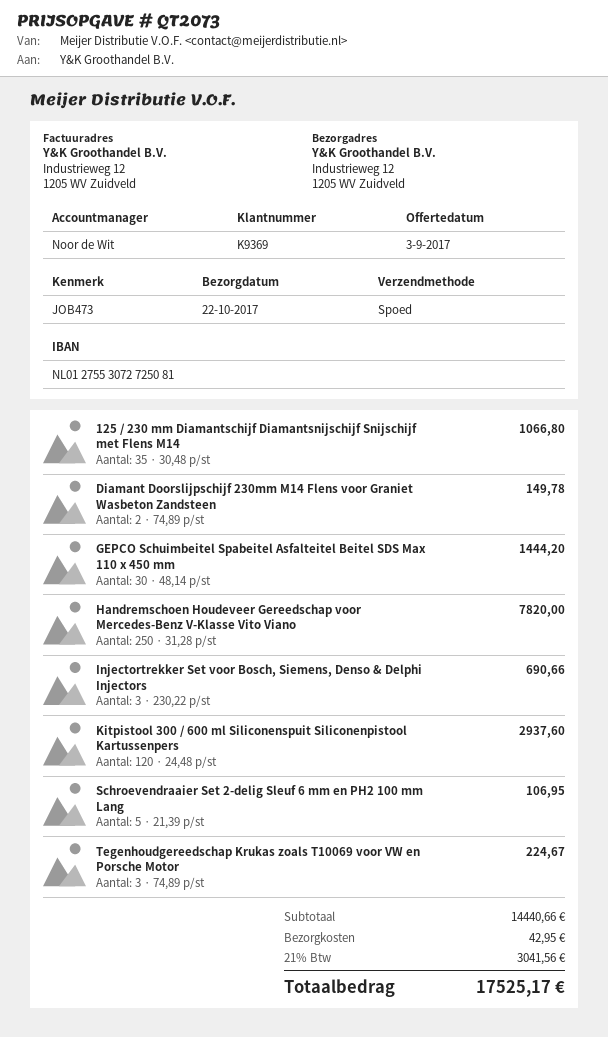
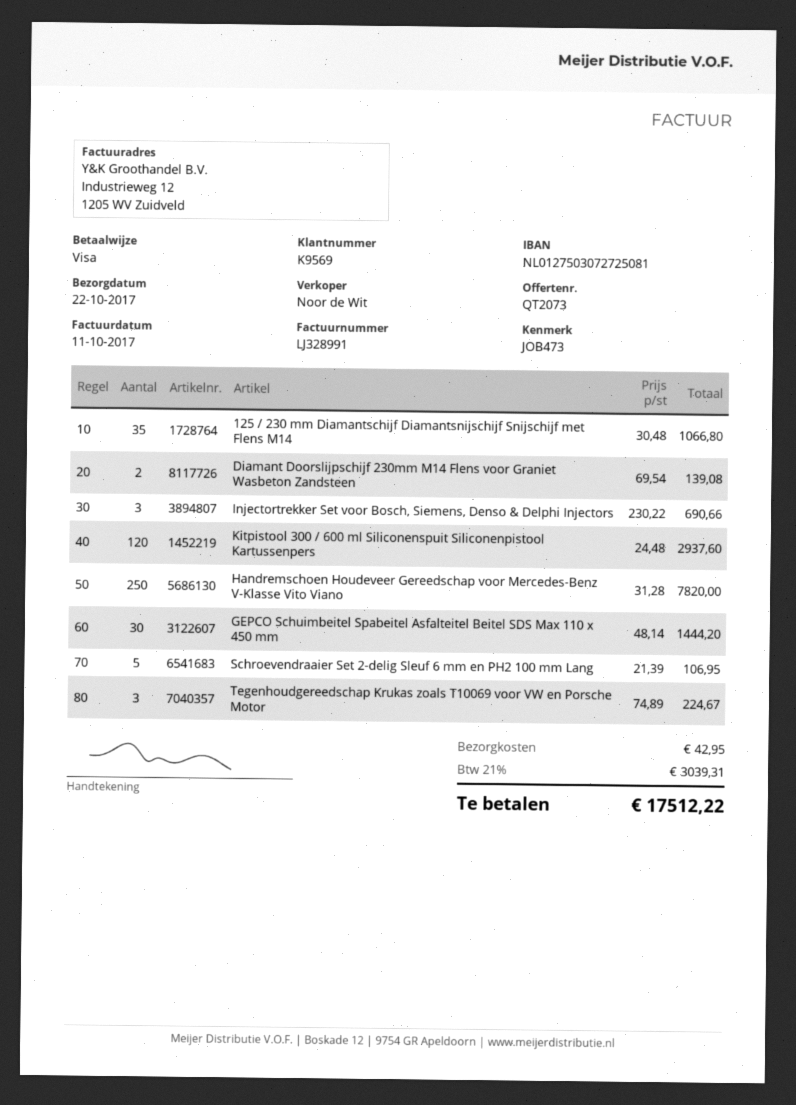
customer number: K9369 -> K9569
bank account: NL0127553072725081 -> NL0127503072725081
Diamant Doorslijpschijf 230mm M14 Flens voor Graniet Wasbeton Zandsteen: 2 x 74.89 = 149.78 -> 2 x 69.54 = 139.08
tax: 21% = 3041.56 -> 21% = 3039.31
total: 17525.17 -> 17512.22

